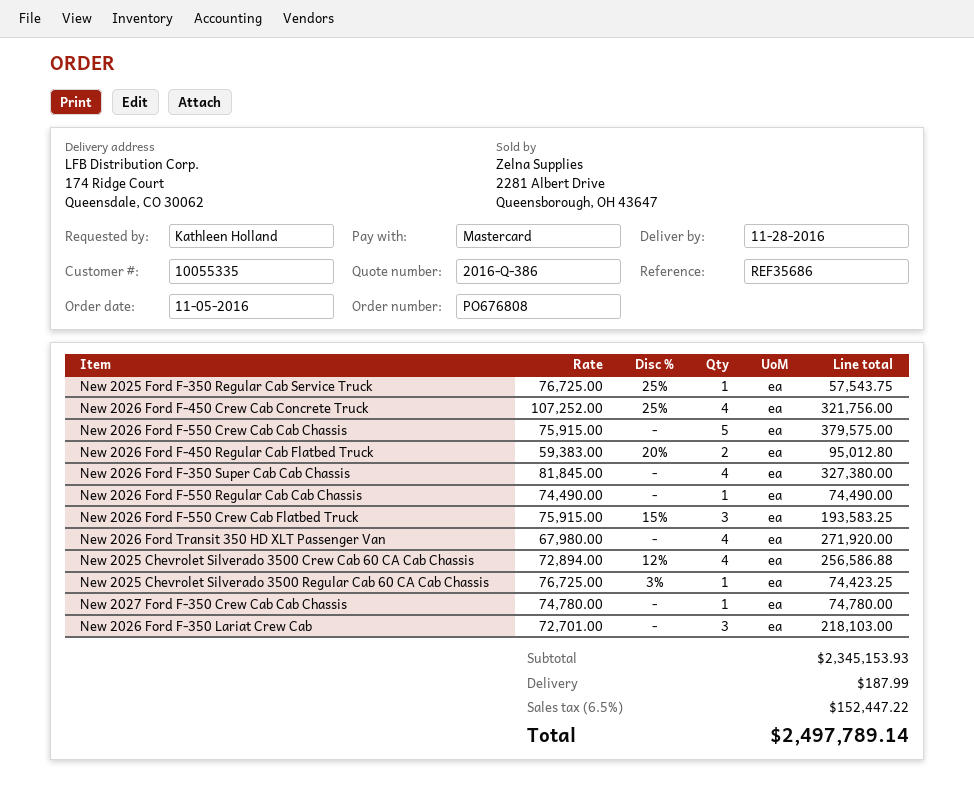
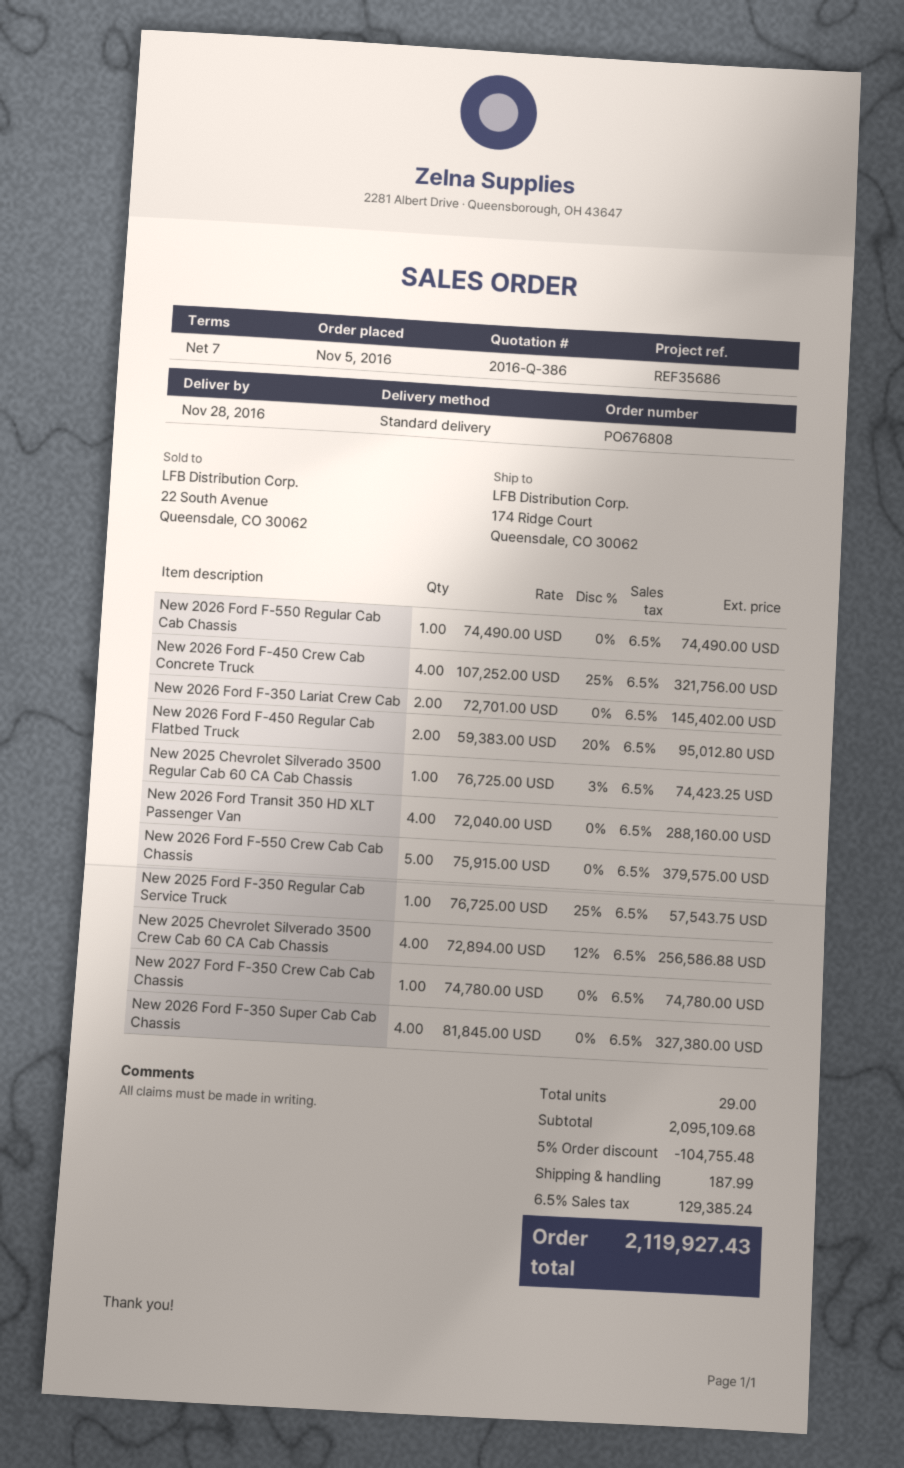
New 2026 Ford F-550 Crew Cab Flatbed Truck: 3 x 75915.00 - 15% = 193583.25 -> none
New 2026 Ford Transit 350 HD XLT Passenger Van: 4 x 67980.00 = 271920.00 -> 4 x 72040.00 = 288160.00
New 2026 Ford F-350 Lariat Crew Cab: 3 x 72701.00 = 218103.00 -> 2 x 72701.00 = 145402.00
subtotal: 2345153.93 -> 2095109.68
discount: none -> 5% = 104755.48
tax: 6.5% = 152447.22 -> 6.5% = 129385.24
total: 2497789.14 -> 2119927.43

